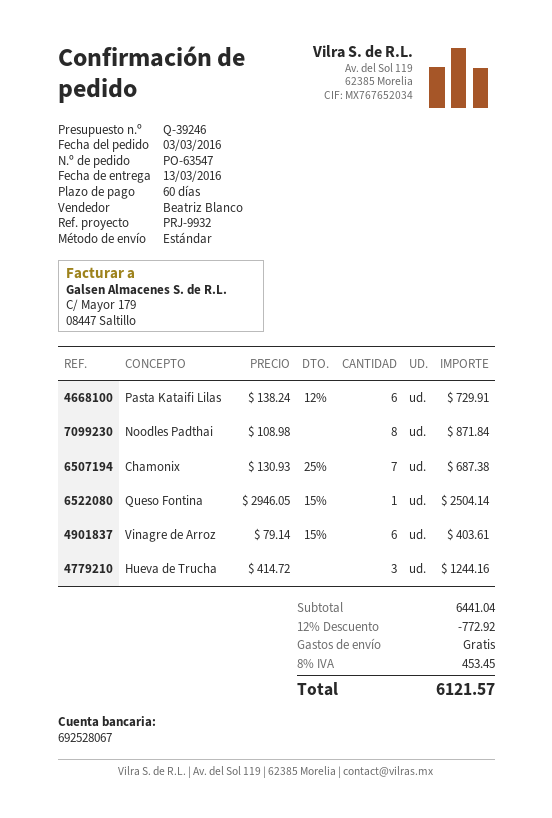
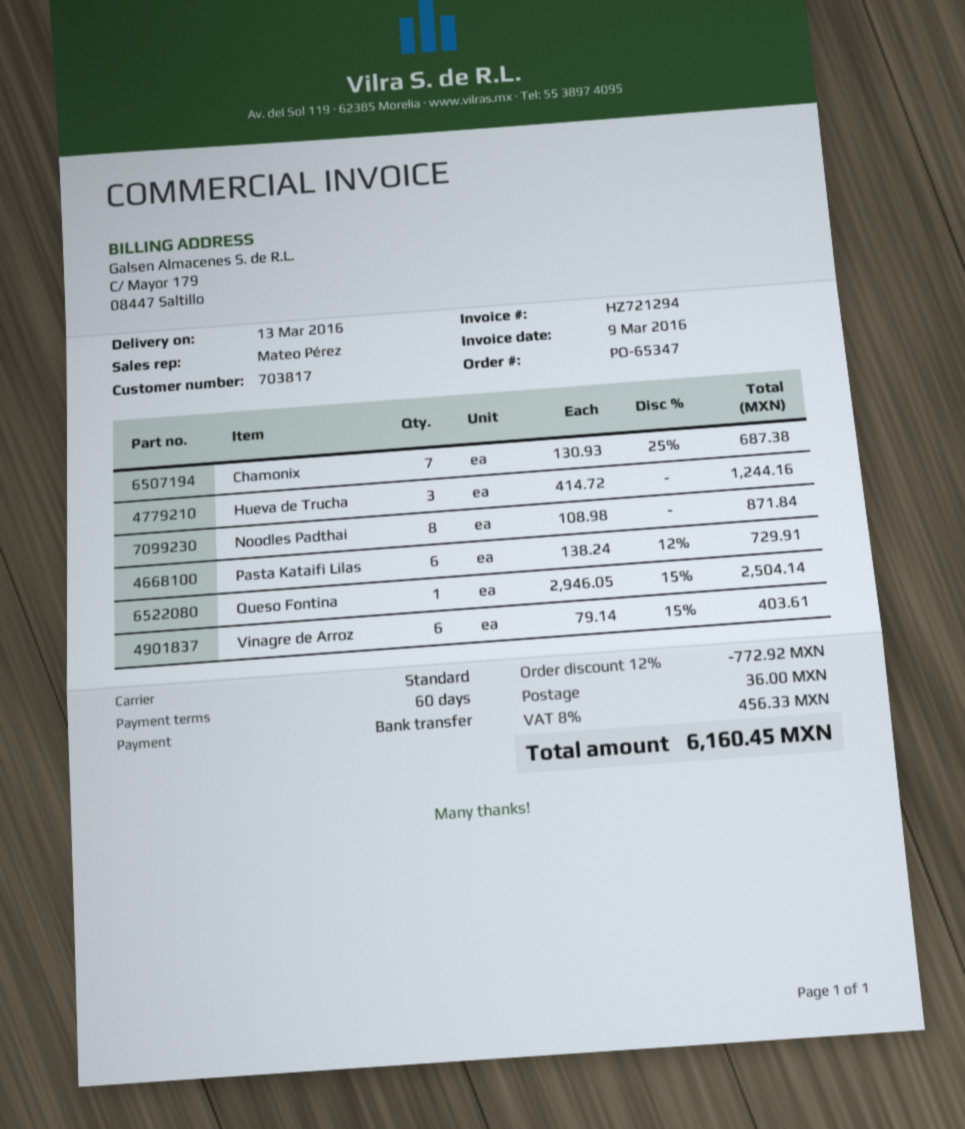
order number: PO-63547 -> PO-65347
sales rep: Beatriz Blanco -> Mateo Pérez
shipping: 0.00 -> 36.00
tax: 8% = 453.45 -> 8% = 456.33
total: 6121.57 -> 6160.45

